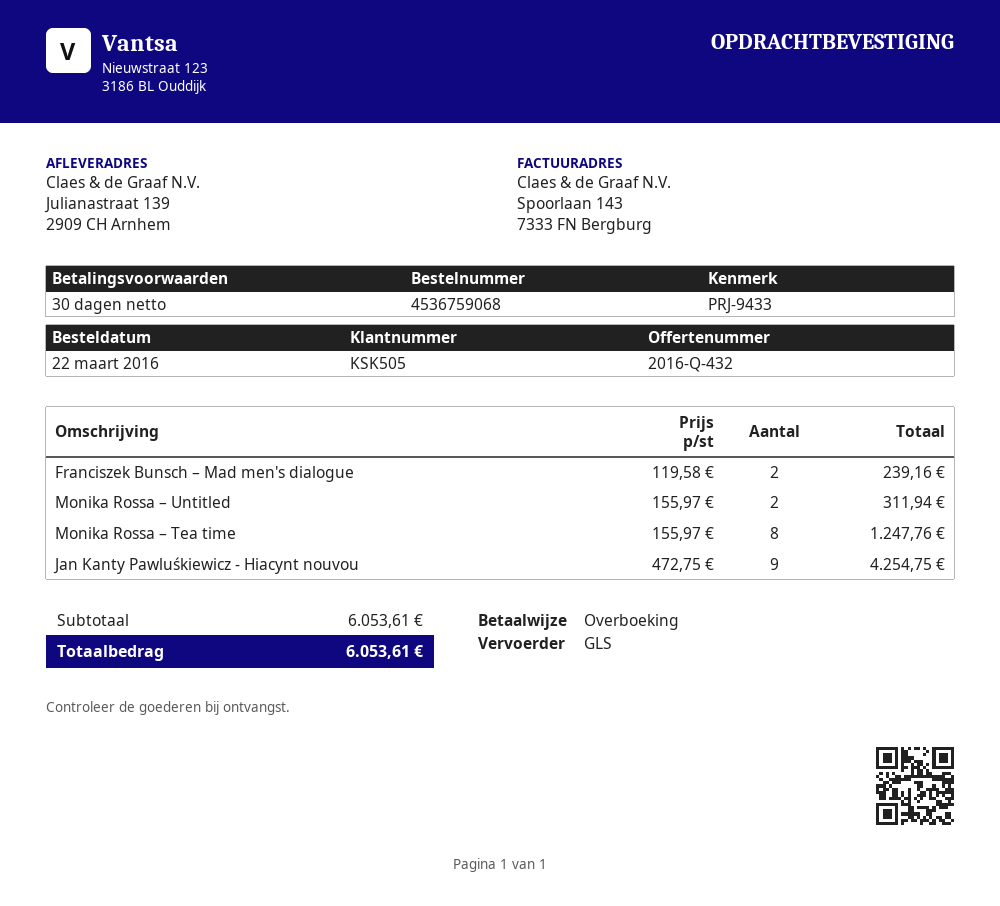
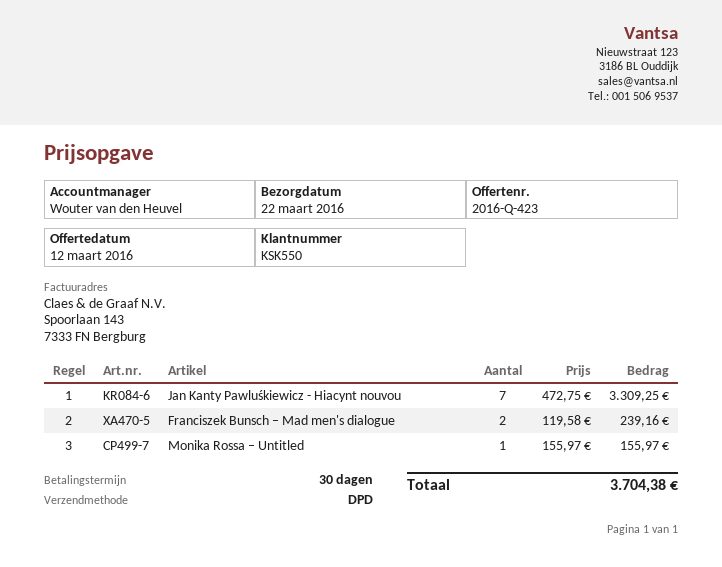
quote number: 2016-Q-432 -> 2016-Q-423
customer number: KSK505 -> KSK550
shipping method: GLS -> DPD
Monika Rossa – Untitled: 2 x 155.97 = 311.94 -> 1 x 155.97 = 155.97
Monika Rossa – Tea time: 8 x 155.97 = 1247.76 -> none
Jan Kanty Pawluśkiewicz - Hiacynt nouvou: 9 x 472.75 = 4254.75 -> 7 x 472.75 = 3309.25
total: 6053.61 -> 3704.38

